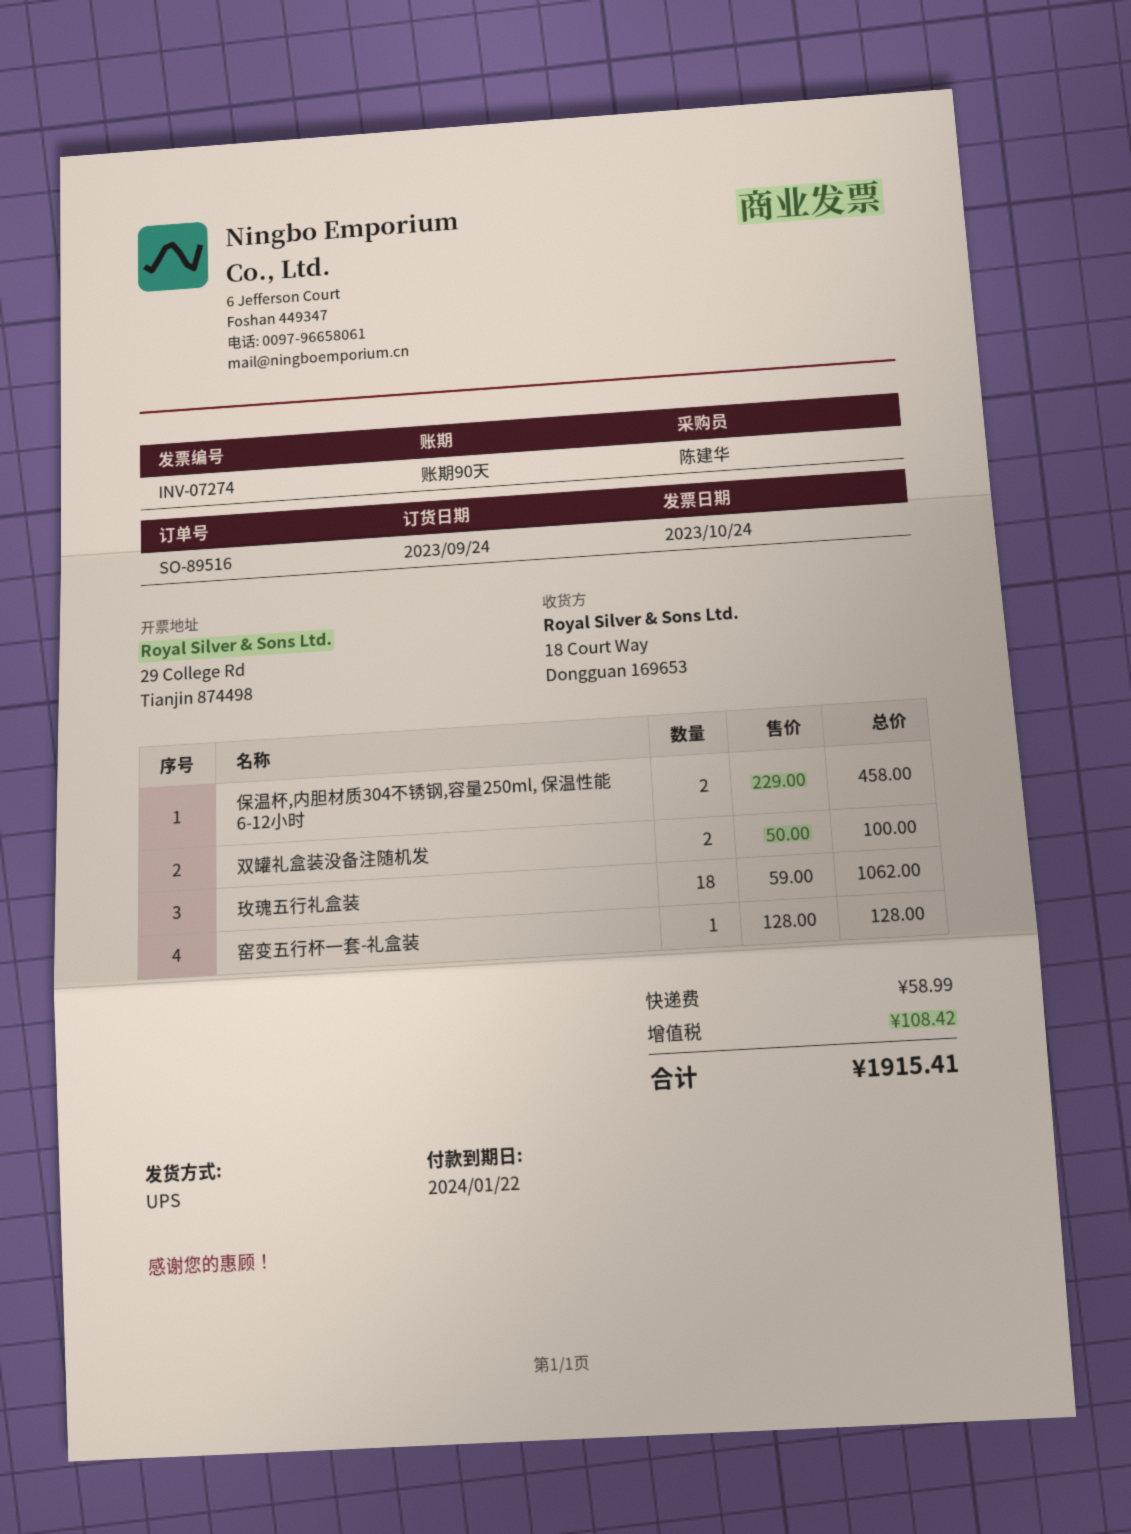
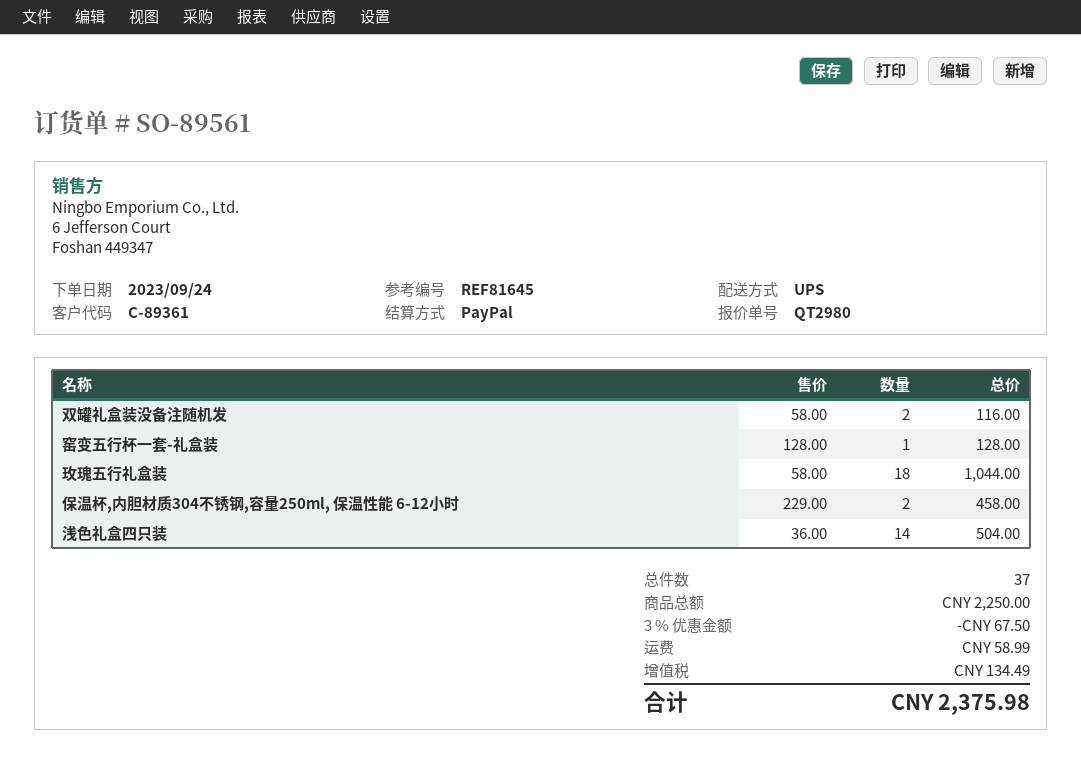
order number: SO-89516 -> SO-89561
双罐礼盒装没备注随机发: 2 x 50.00 = 100.00 -> 2 x 58.00 = 116.00
玫瑰五行礼盒装: 18 x 59.00 = 1062.00 -> 18 x 58.00 = 1044.00
浅色礼盒四只装: none -> 14 x 36.00 = 504.00
discount: none -> 3% = 67.50
tax: 108.42 -> 134.49
total: 1915.41 -> 2375.98

